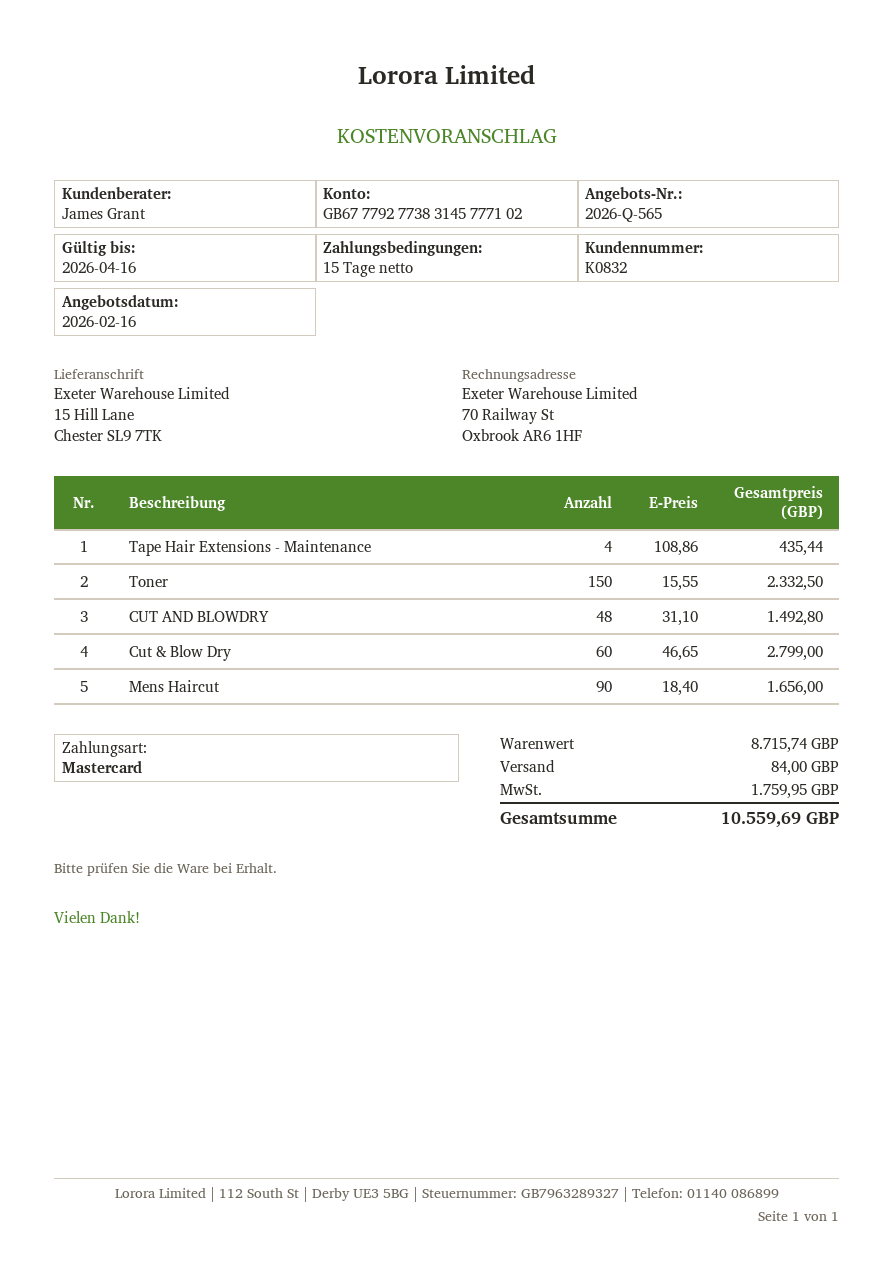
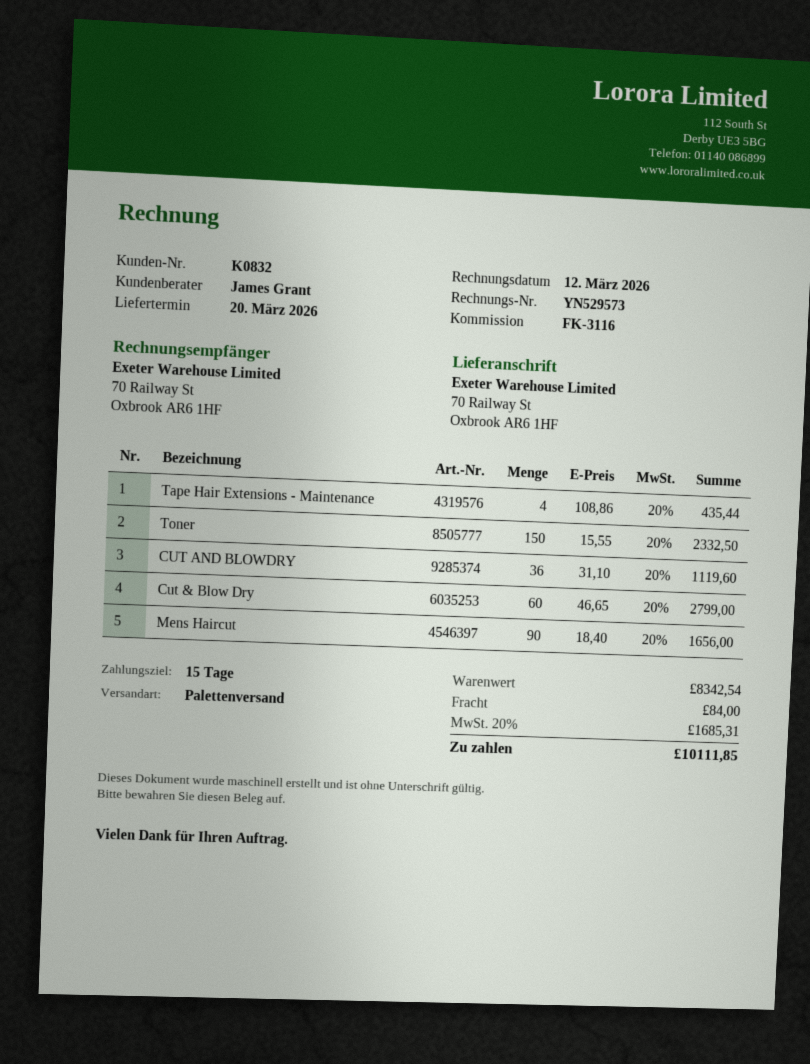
ship to: 15 Hill Lane, Chester SL9 7TK -> 70 Railway St, Oxbrook AR6 1HF
CUT AND BLOWDRY: 48 x 31.10 = 1492.80 -> 36 x 31.10 = 1119.60
subtotal: 8715.74 -> 8342.54
tax: 1759.95 -> 1685.31
total: 10559.69 -> 10111.85

